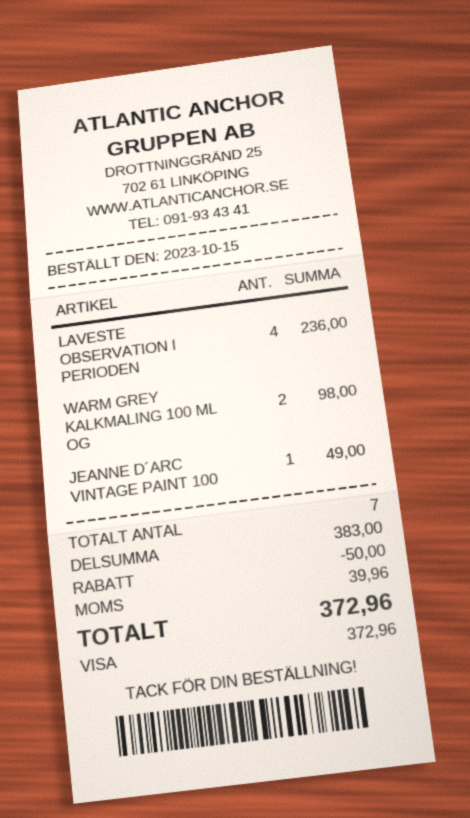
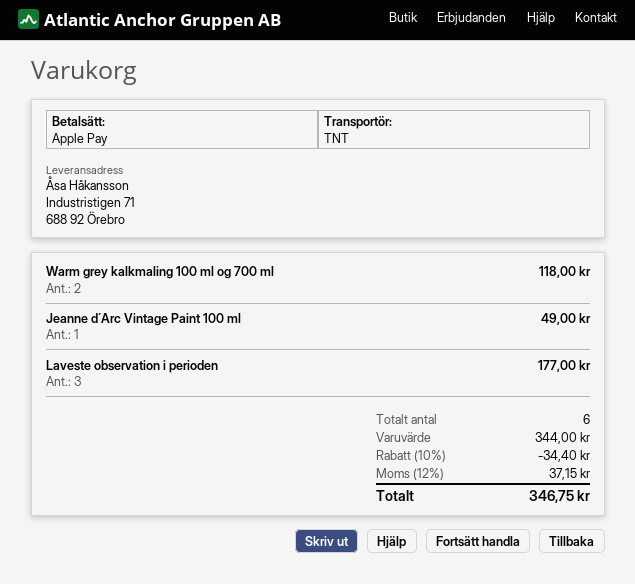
payment method: Visa -> Apple Pay
LAVESTE OBSERVATION I PERIODEN: 4 for 236.00 -> 3 for 177.00
WARM GREY KALKMALING 100 ML OG: 2 for 98.00 -> 2 for 118.00
total quantity: 7 -> 6
subtotal: 383.00 -> 344.00
discount: 50.00 -> 34.40
tax: 39.96 -> 37.15
total: 372.96 -> 346.75

